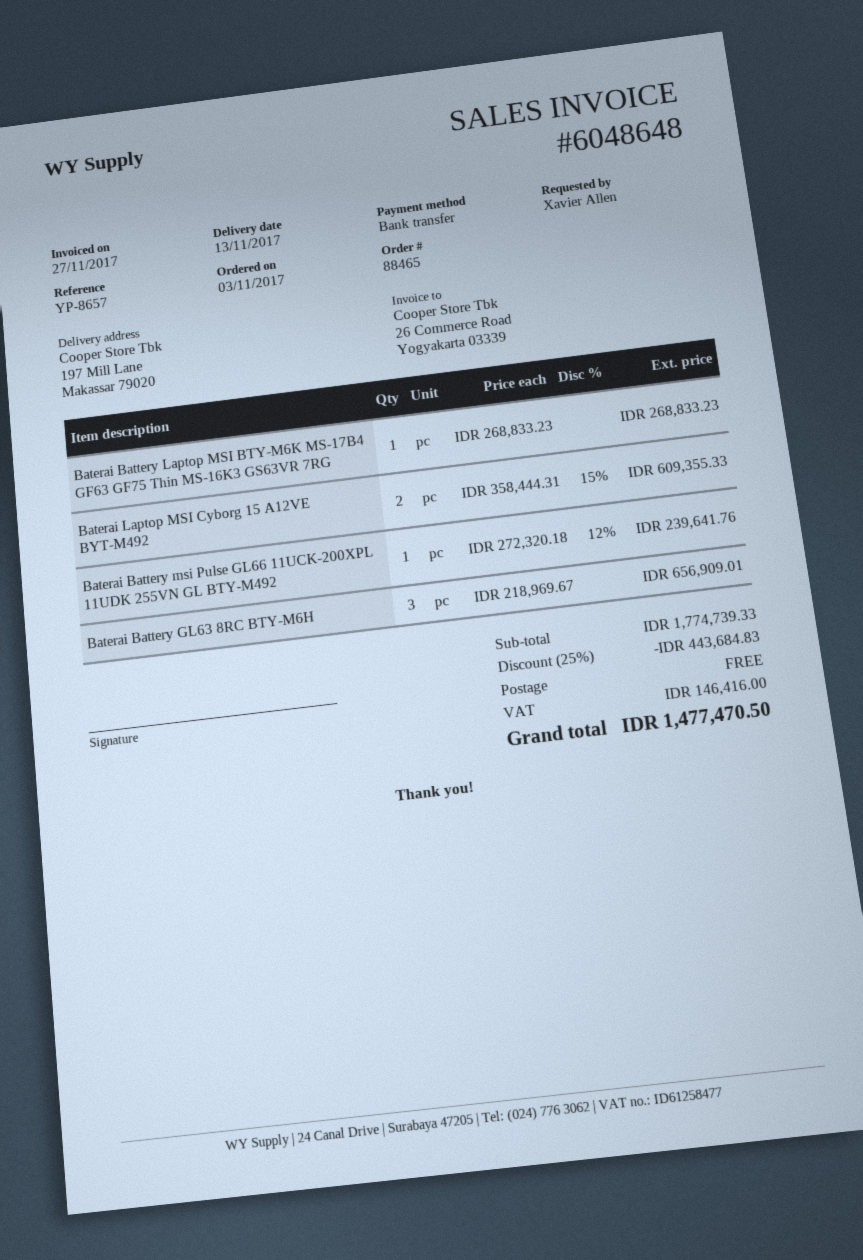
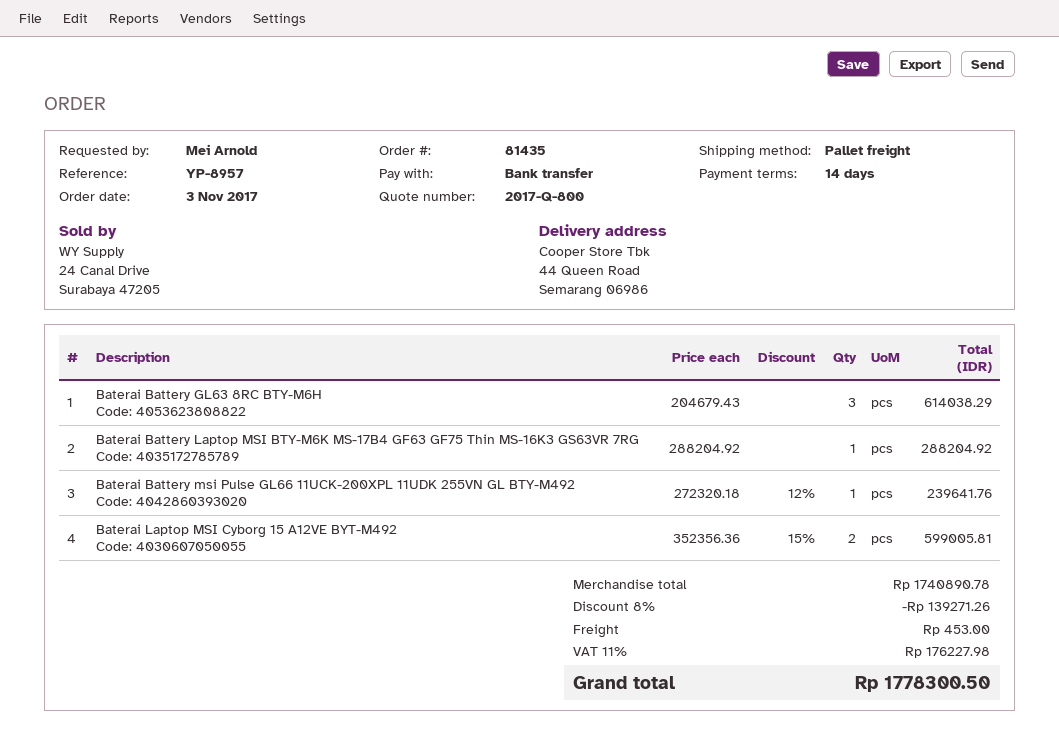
order number: 88465 -> 81435
reference: YP-8657 -> YP-8957
ordered by: Xavier Allen -> Mei Arnold
ship to: 197 Mill Lane, Makassar 79020 -> 44 Queen Road, Semarang 06986
Baterai Battery Laptop MSI BTY-M6K MS-17B4 GF63 GF75 Thin MS-16K3 GS63VR 7RG: 1 x 268833.23 = 268833.23 -> 1 x 288204.92 = 288204.92
Baterai Laptop MSI Cyborg 15 A12VE BYT-M492: 2 x 358444.31 - 15% = 609355.33 -> 2 x 352356.36 - 15% = 599005.81
Baterai Battery GL63 8RC BTY-M6H: 3 x 218969.67 = 656909.01 -> 3 x 204679.43 = 614038.29
subtotal: 1774739.33 -> 1740890.78
discount: 25% = 443684.83 -> 8% = 139271.26
shipping: 0.00 -> 453.00
tax: 146416.00 -> 176227.98
total: 1477470.50 -> 1778300.50

